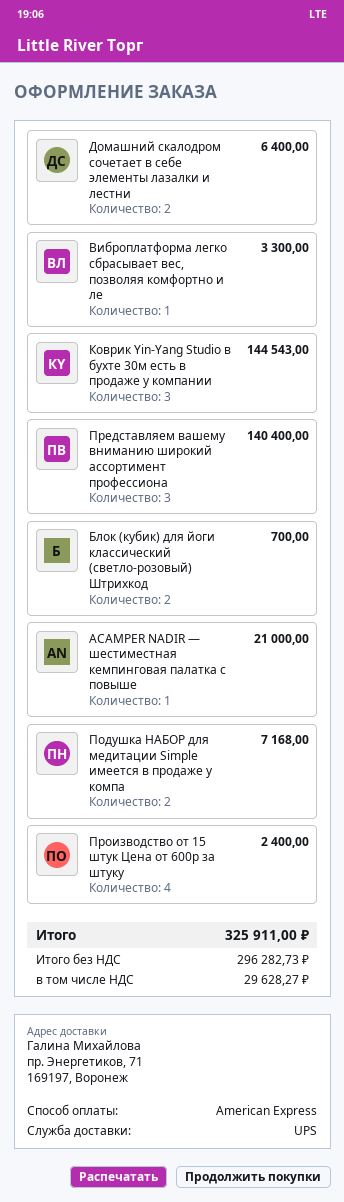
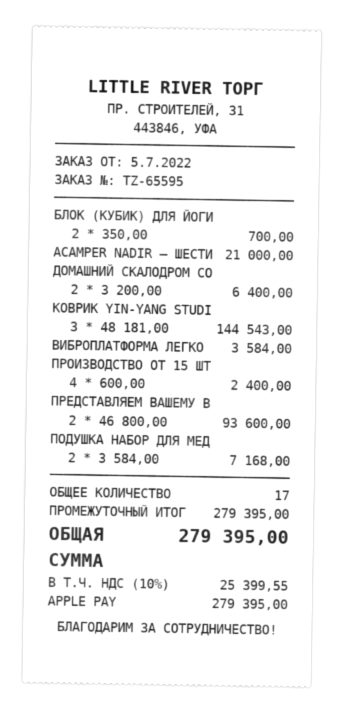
payment method: American Express -> Apple Pay
Виброплатформа легко сбрасывает вес, позволяя комфортно и ле: 1 for 3300.00 -> 1 for 3584.00
Представляем вашему вниманию широкий ассортимент профессиона: 3 for 140400.00 -> 2 for 93600.00
tax: 29628.27 -> 25399.55
total: 325911.00 -> 279395.00

